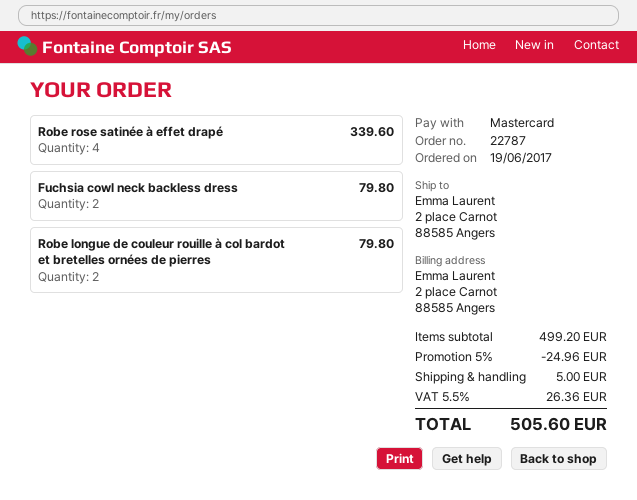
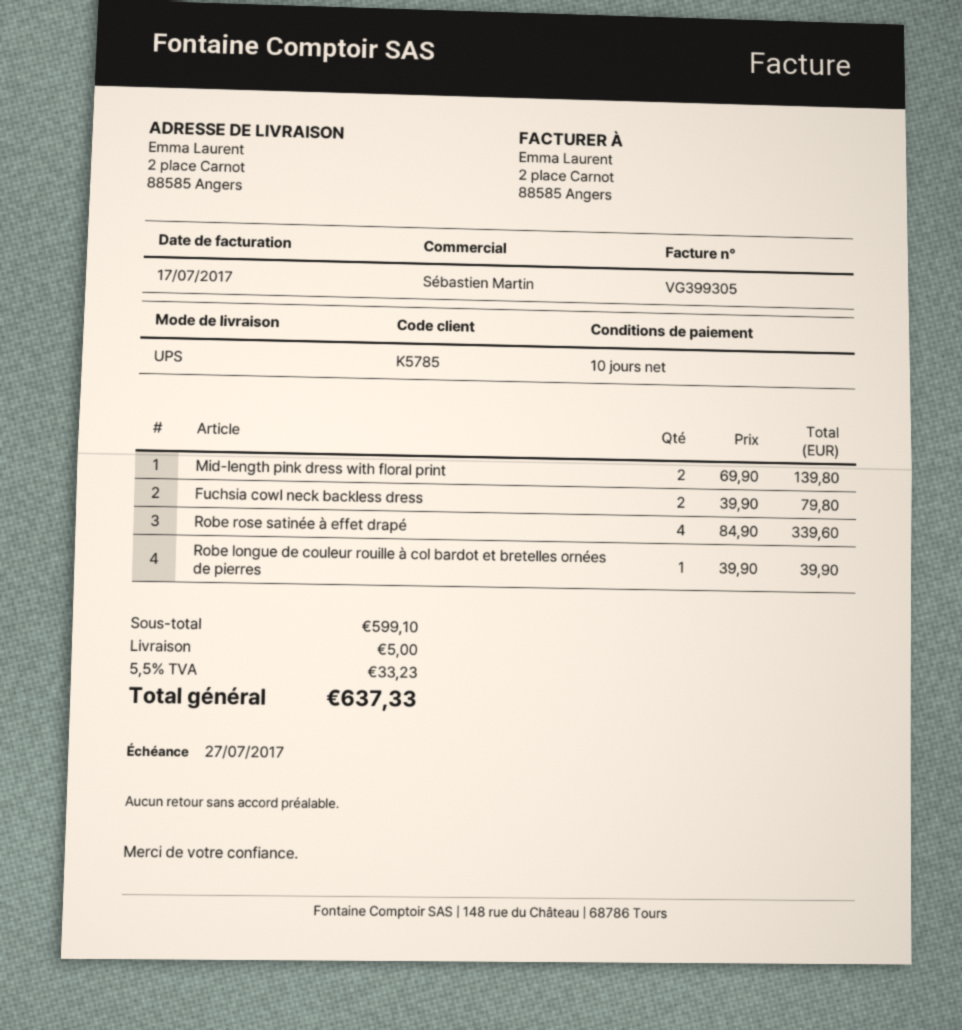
Robe longue de couleur rouille à col bardot et bretelles ornées de pierres: 2 for 79.80 -> 1 for 39.90
Mid-length pink dress with floral print: none -> 2 for 139.80
subtotal: 499.20 -> 599.10
discount: 5% = 24.96 -> none
tax: 5.5% = 26.36 -> 5.5% = 33.23
total: 505.60 -> 637.33

